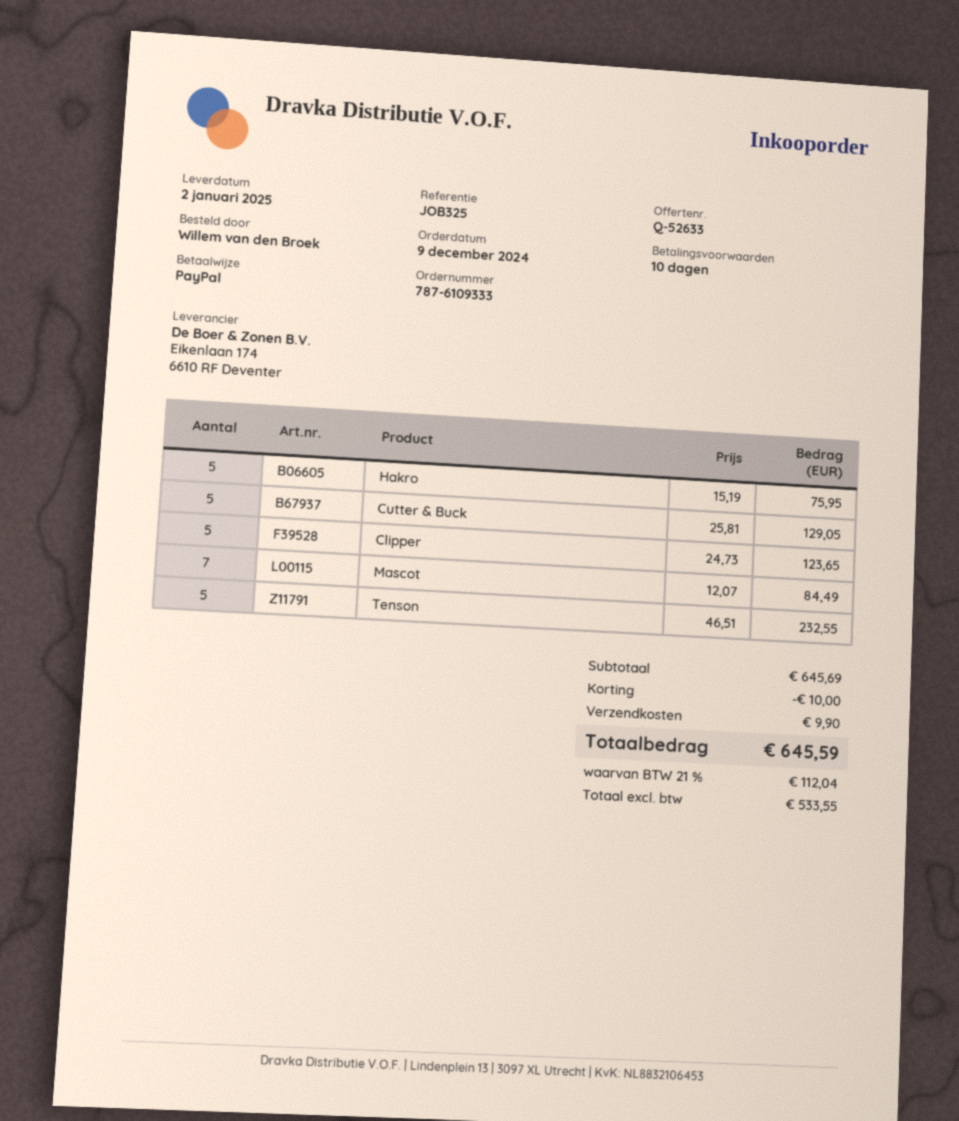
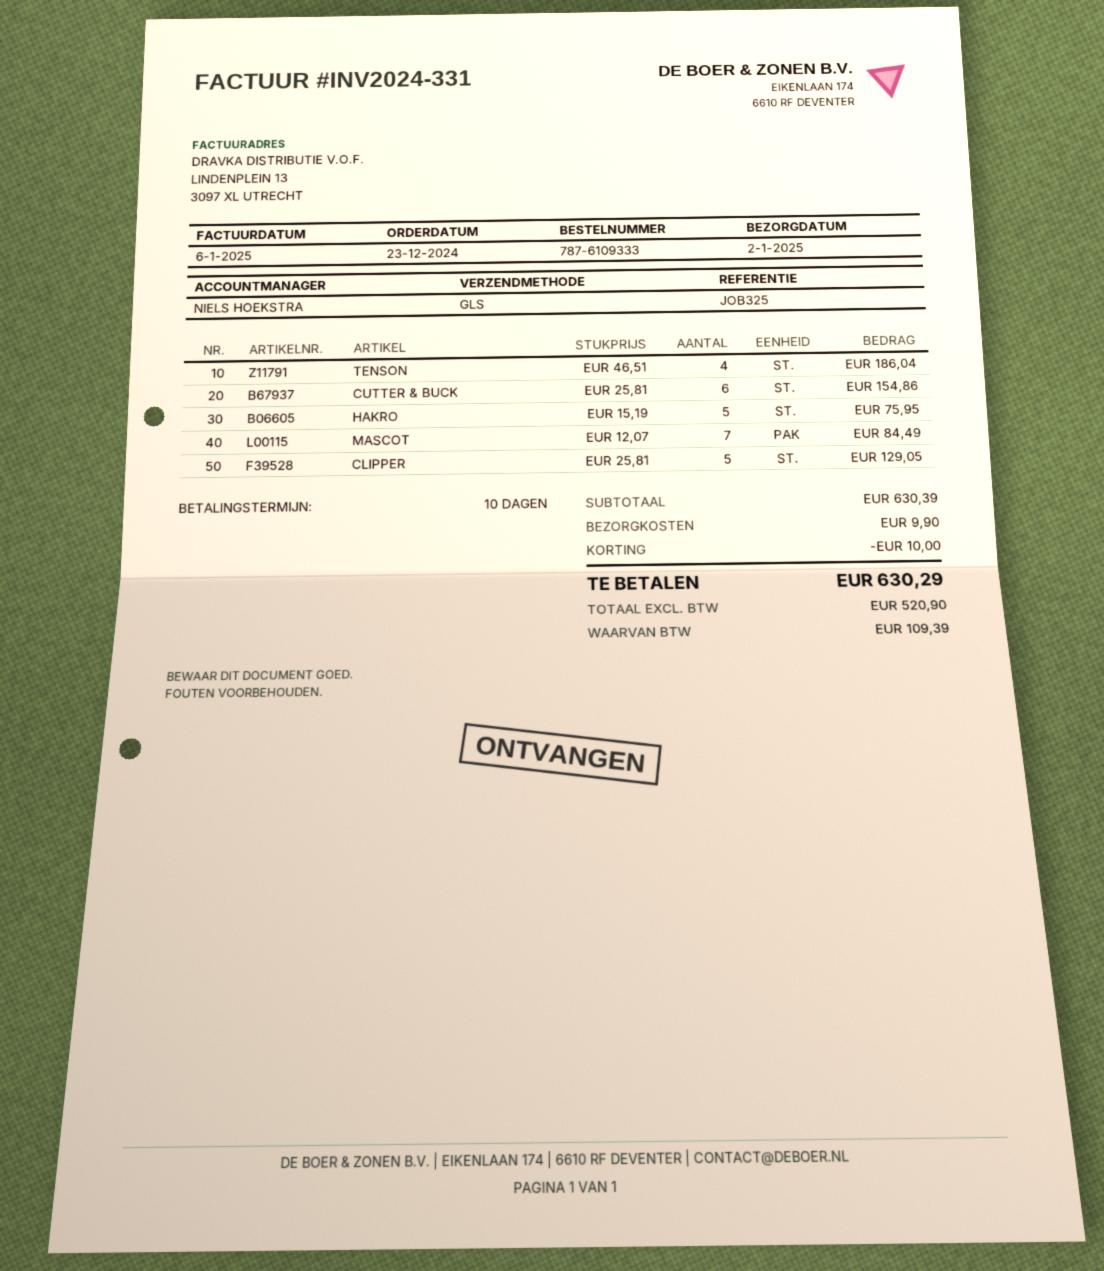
order date: 2024-12-09 -> 2024-12-23
Cutter & Buck: 5 x 25.81 = 129.05 -> 6 x 25.81 = 154.86
Clipper: 5 x 24.73 = 123.65 -> 5 x 25.81 = 129.05
Tenson: 5 x 46.51 = 232.55 -> 4 x 46.51 = 186.04
subtotal: 645.69 -> 630.39
net: 533.55 -> 520.90
tax: 112.04 -> 109.39
total: 645.59 -> 630.29

